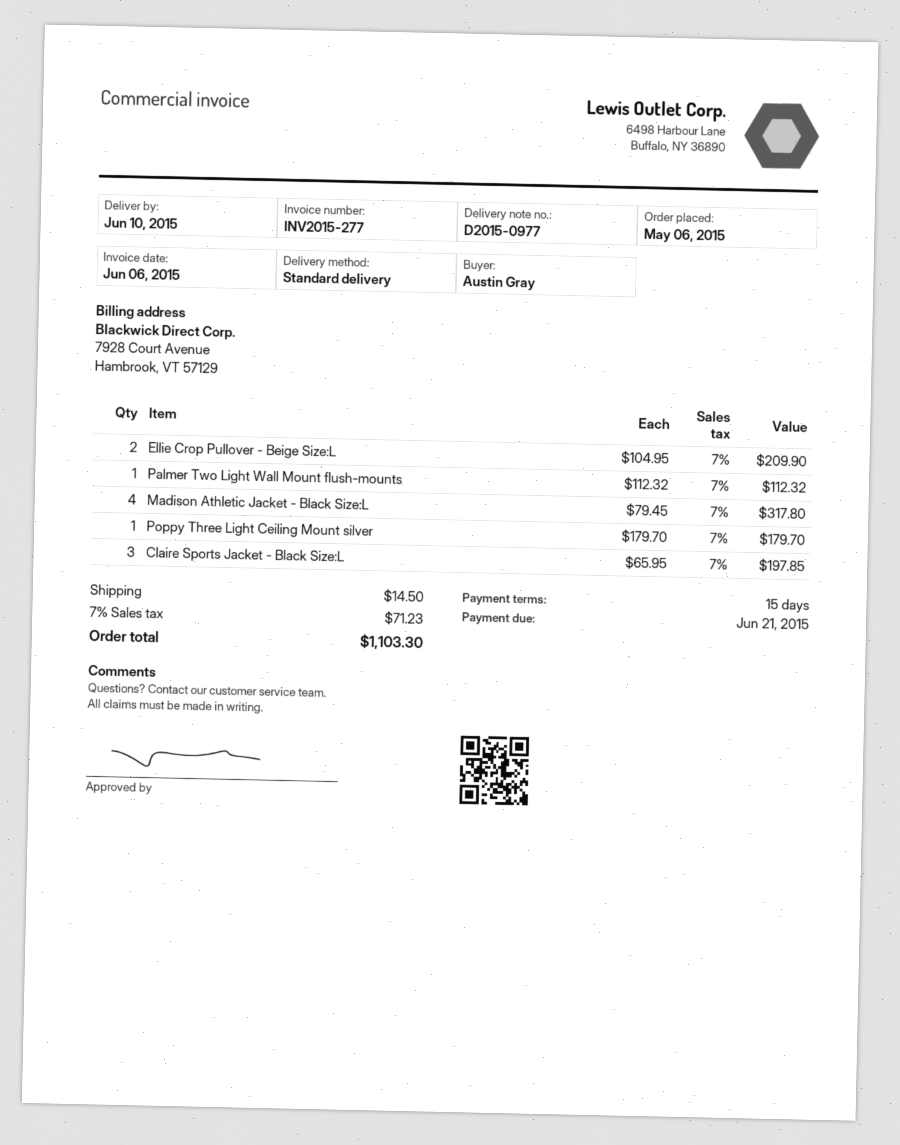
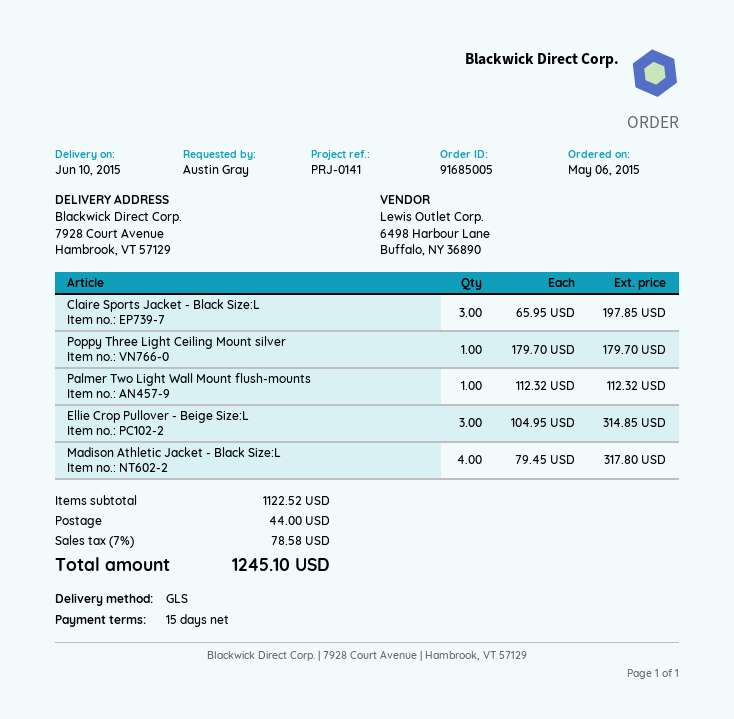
shipping method: standard -> GLS
Ellie Crop Pullover - Beige Size:L: 2 x 104.95 = 209.90 -> 3 x 104.95 = 314.85
shipping: 14.50 -> 44.00
tax: 7% = 71.23 -> 7% = 78.58
total: 1103.30 -> 1245.10

